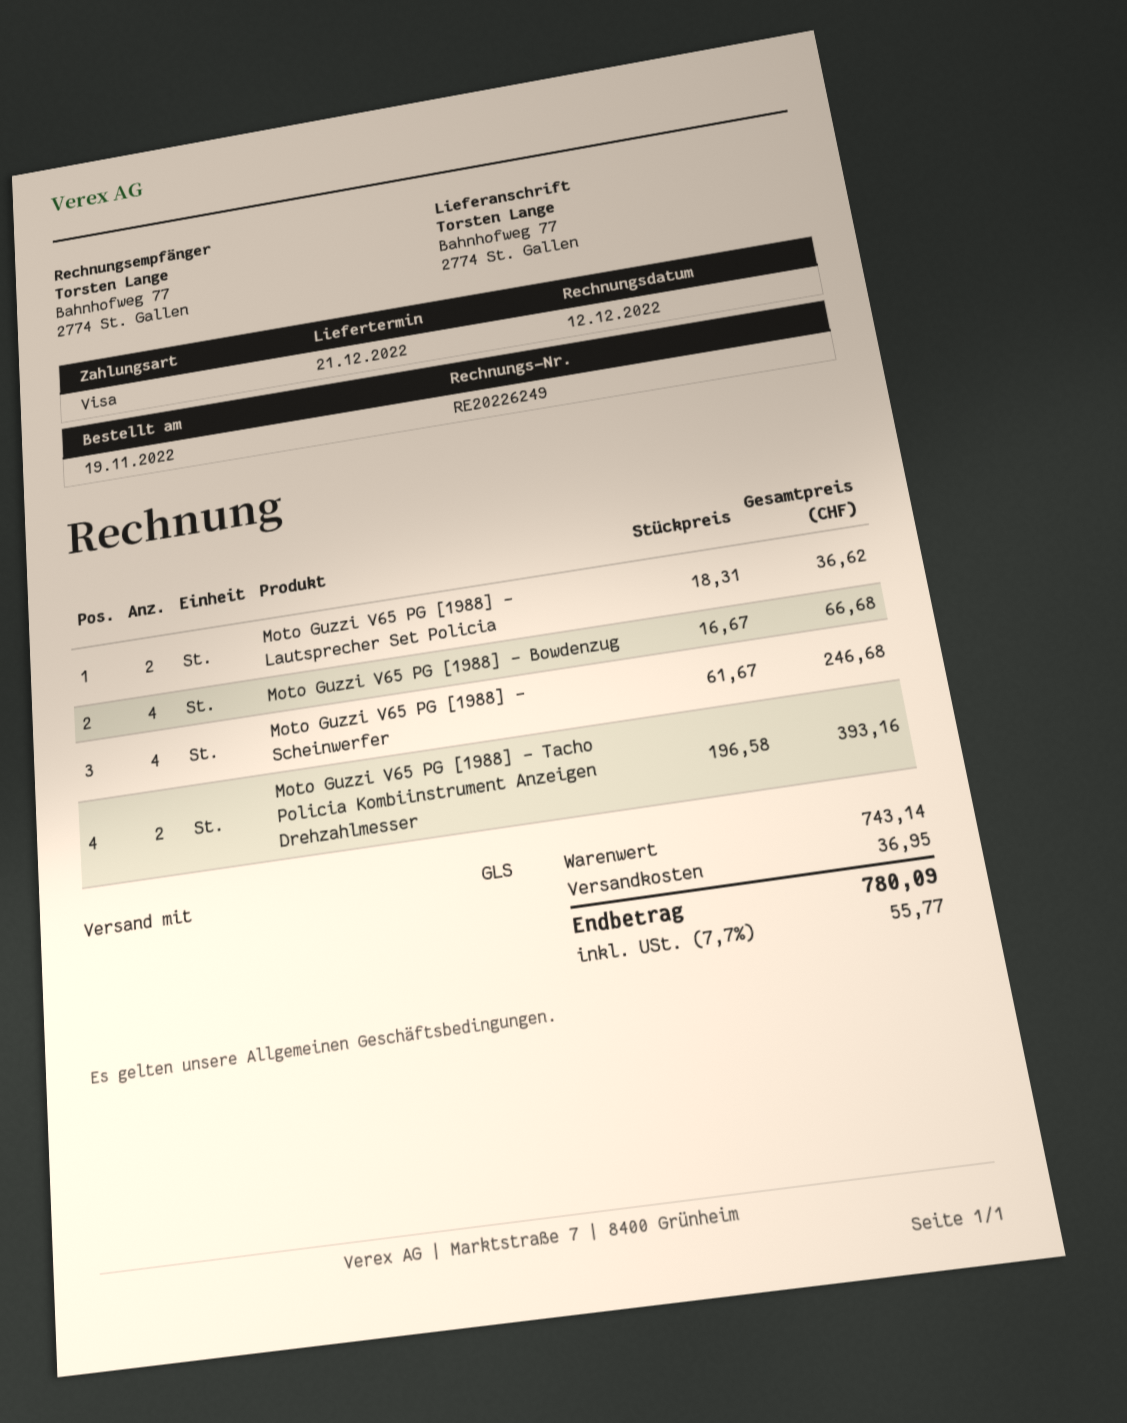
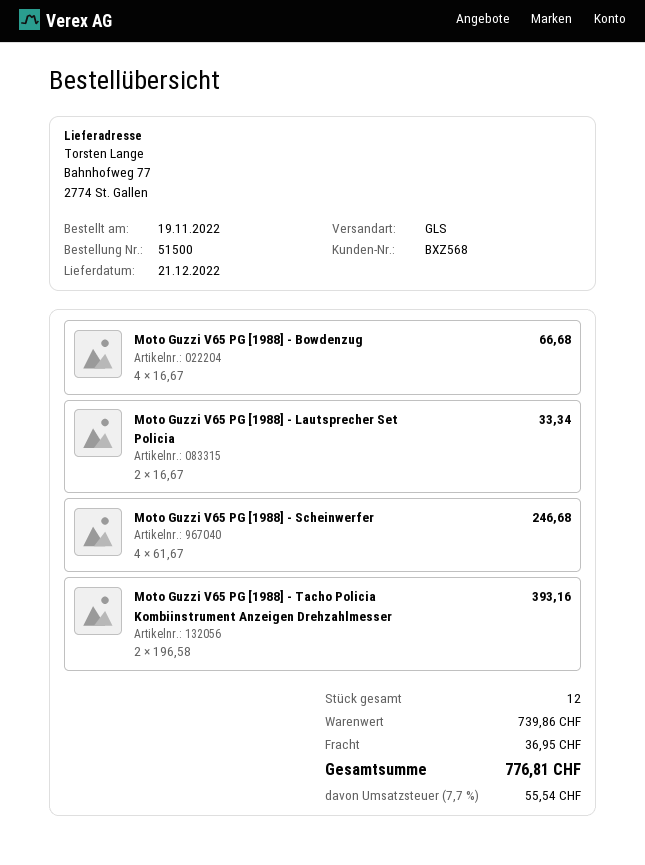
Moto Guzzi V65 PG [1988] - Lautsprecher Set Policia: 2 x 18.31 = 36.62 -> 2 x 16.67 = 33.34
subtotal: 743.14 -> 739.86
tax: 7.7% = 55.77 -> 7.7% = 55.54
total: 780.09 -> 776.81

